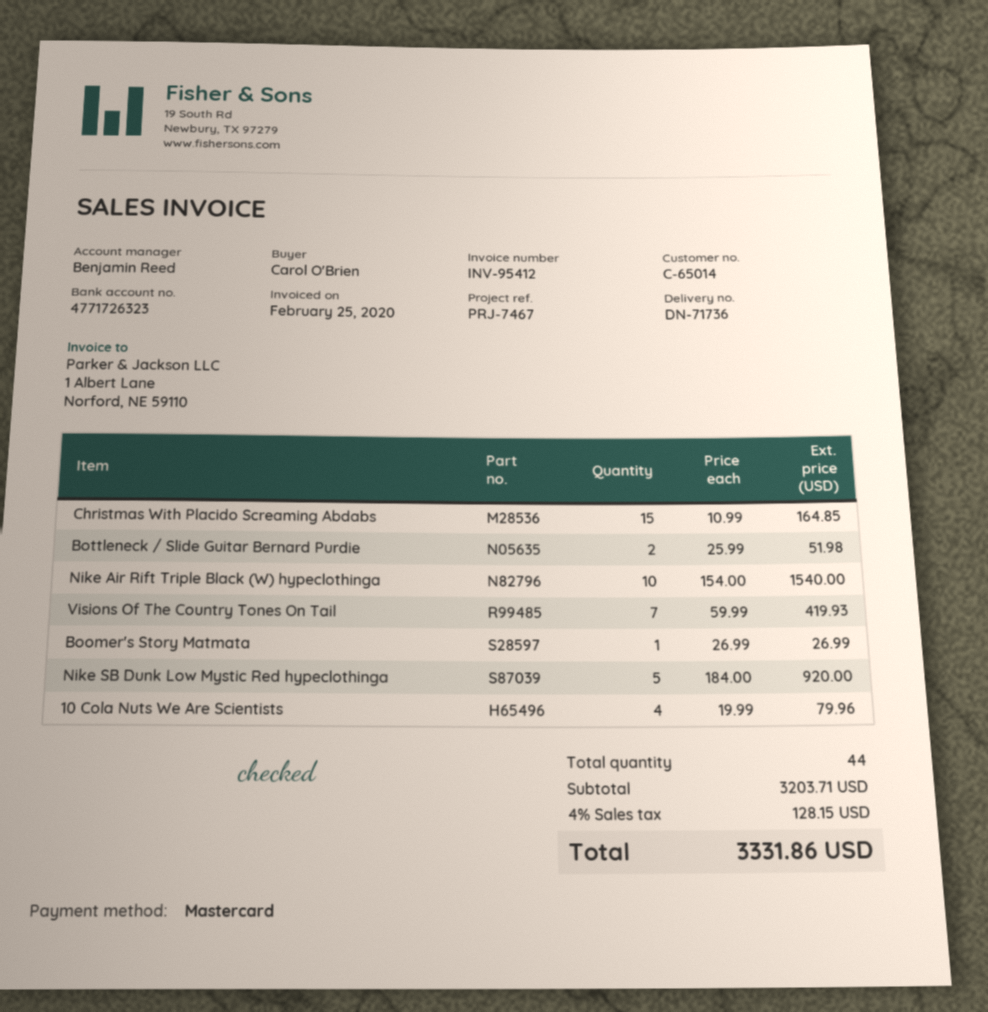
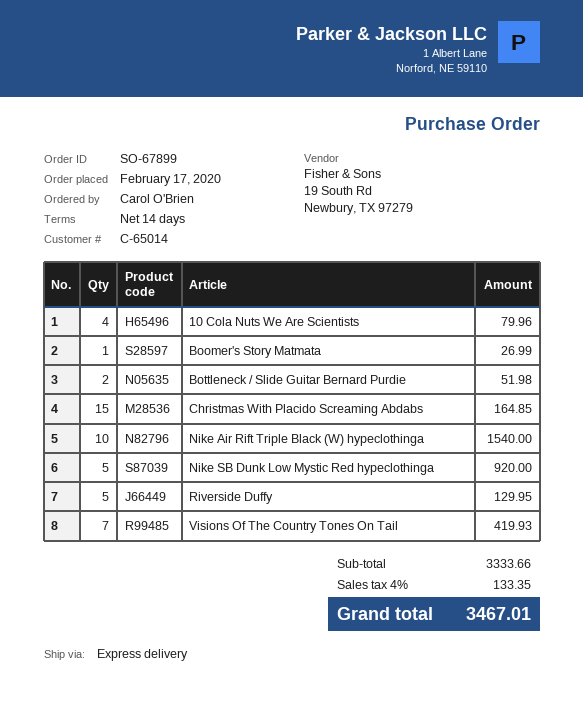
Riverside Duffy: none -> 5 for 129.95
subtotal: 3203.71 -> 3333.66
tax: 4% = 128.15 -> 4% = 133.35
total: 3331.86 -> 3467.01

